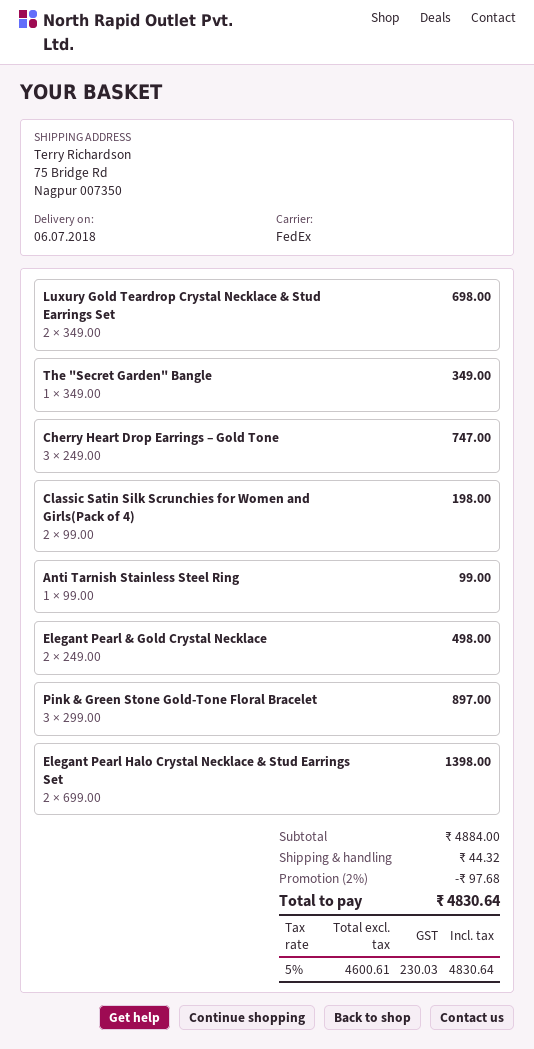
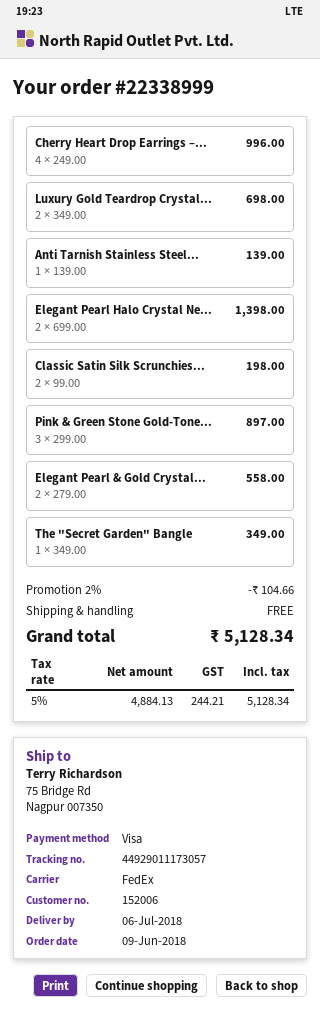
Cherry Heart Drop Earrings – Gold Tone: 3 x 249.00 = 747.00 -> 4 x 249.00 = 996.00
Anti Tarnish Stainless Steel Ring: 1 x 99.00 = 99.00 -> 1 x 139.00 = 139.00
Elegant Pearl & Gold Crystal Necklace: 2 x 249.00 = 498.00 -> 2 x 279.00 = 558.00
discount: 2% = 97.68 -> 2% = 104.66
shipping: 44.32 -> 0.00
net: 4600.61 -> 4884.13
tax: 5% = 230.03 -> 5% = 244.21
total: 4830.64 -> 5128.34

